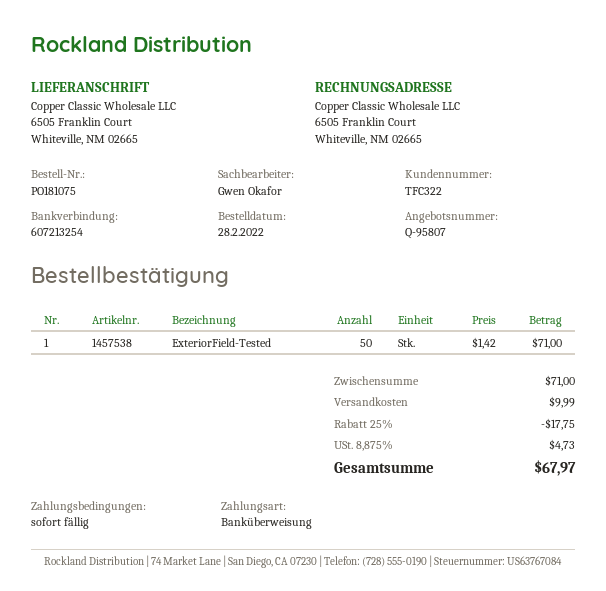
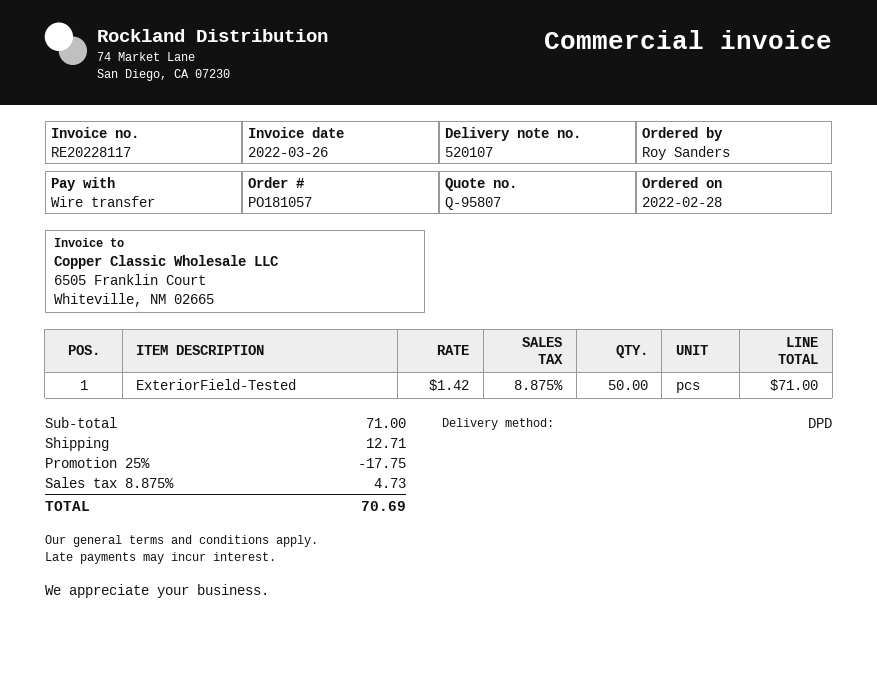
order number: PO181075 -> PO181057
shipping: 9.99 -> 12.71
total: 67.97 -> 70.69

